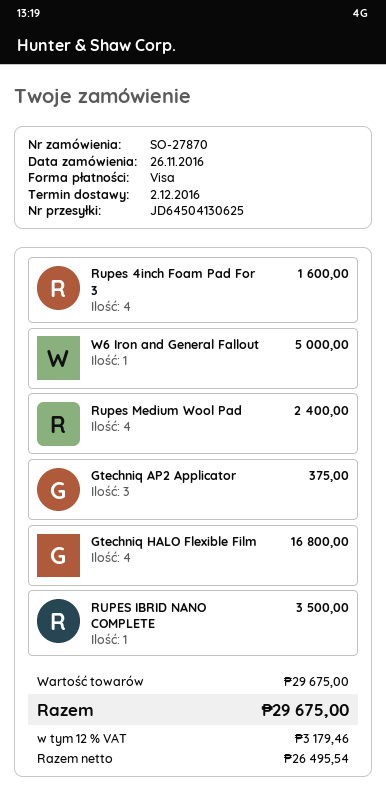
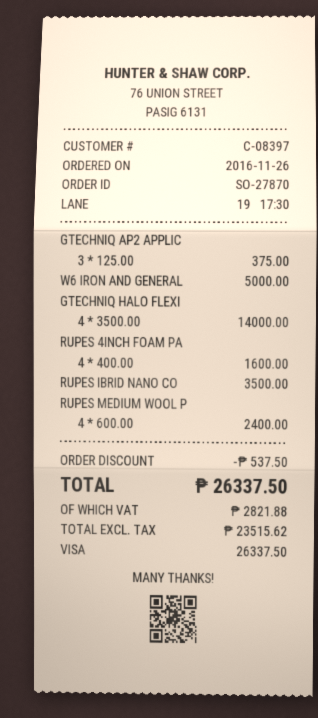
Gtechniq HALO Flexible Film: 4 for 16800.00 -> 4 for 14000.00
discount: none -> 537.50
net: 26495.54 -> 23515.62
tax: 3179.46 -> 2821.88
total: 29675.00 -> 26337.50

